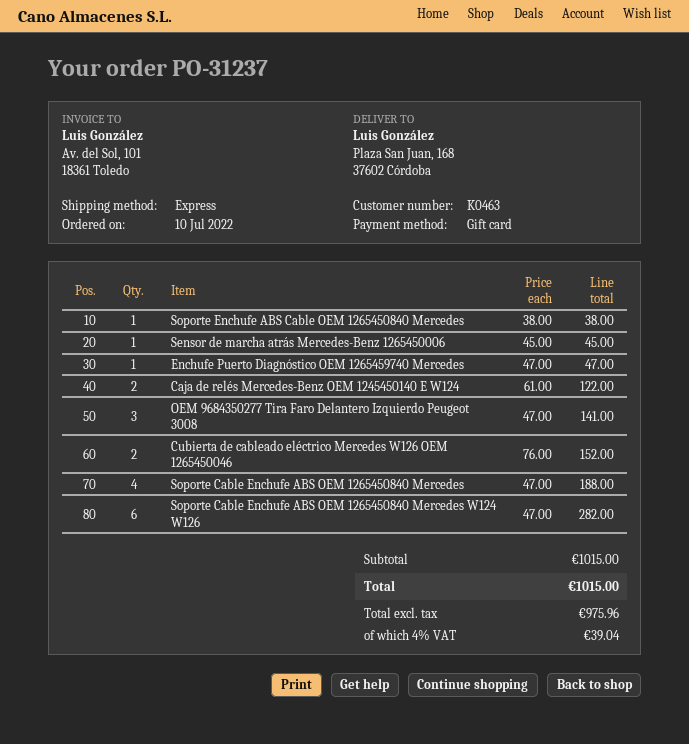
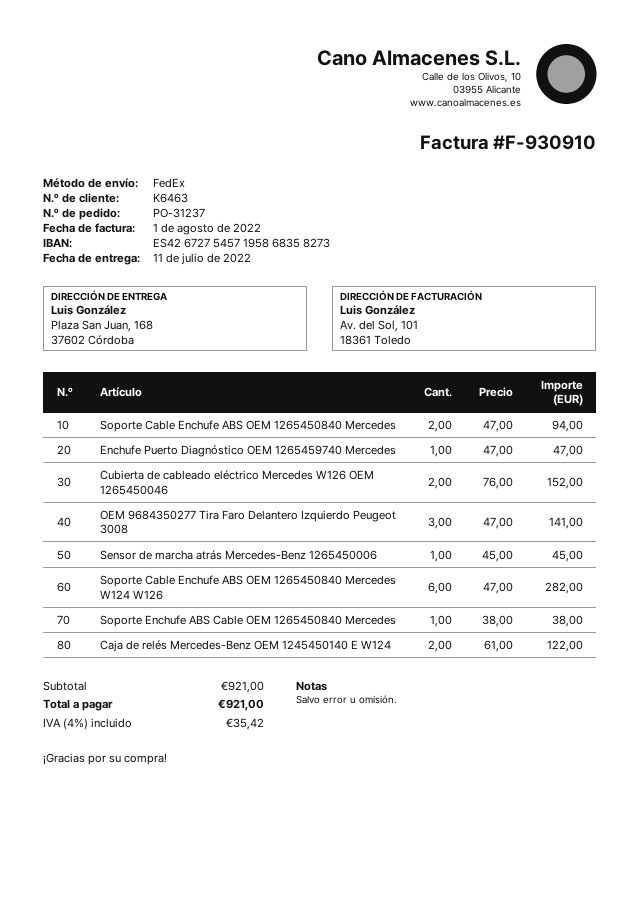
customer number: K0463 -> K6463
shipping method: express -> FedEx
Soporte Cable Enchufe ABS OEM 1265450840 Mercedes: 4 x 47.00 = 188.00 -> 2 x 47.00 = 94.00
subtotal: 1015.00 -> 921.00
tax: 4% = 39.04 -> 4% = 35.42
total: 1015.00 -> 921.00

